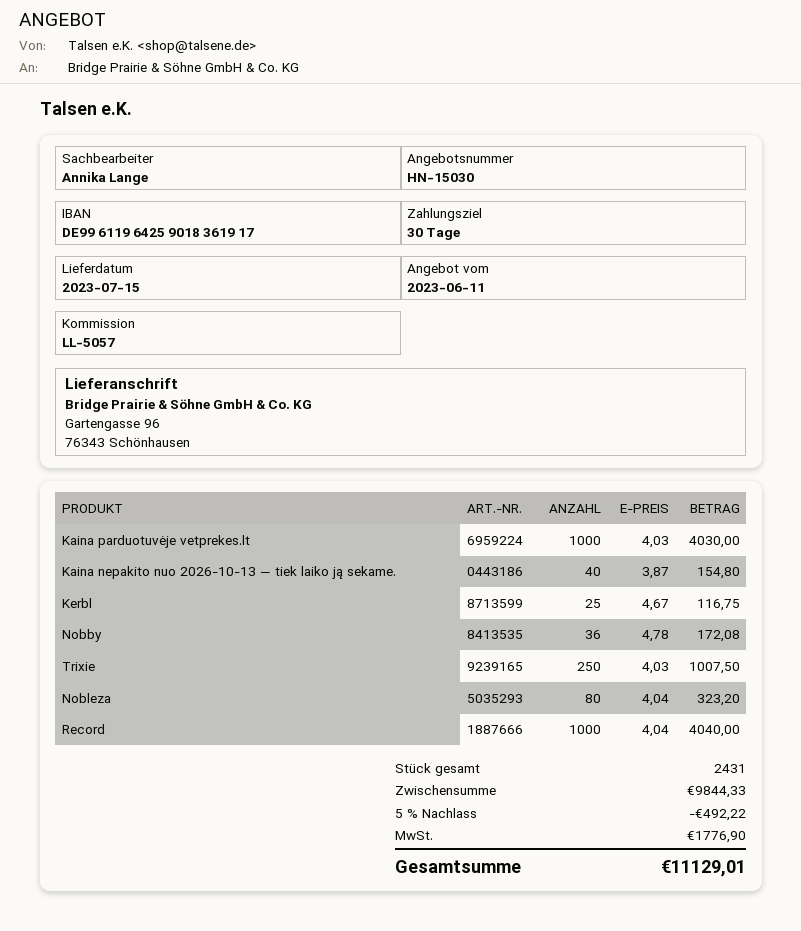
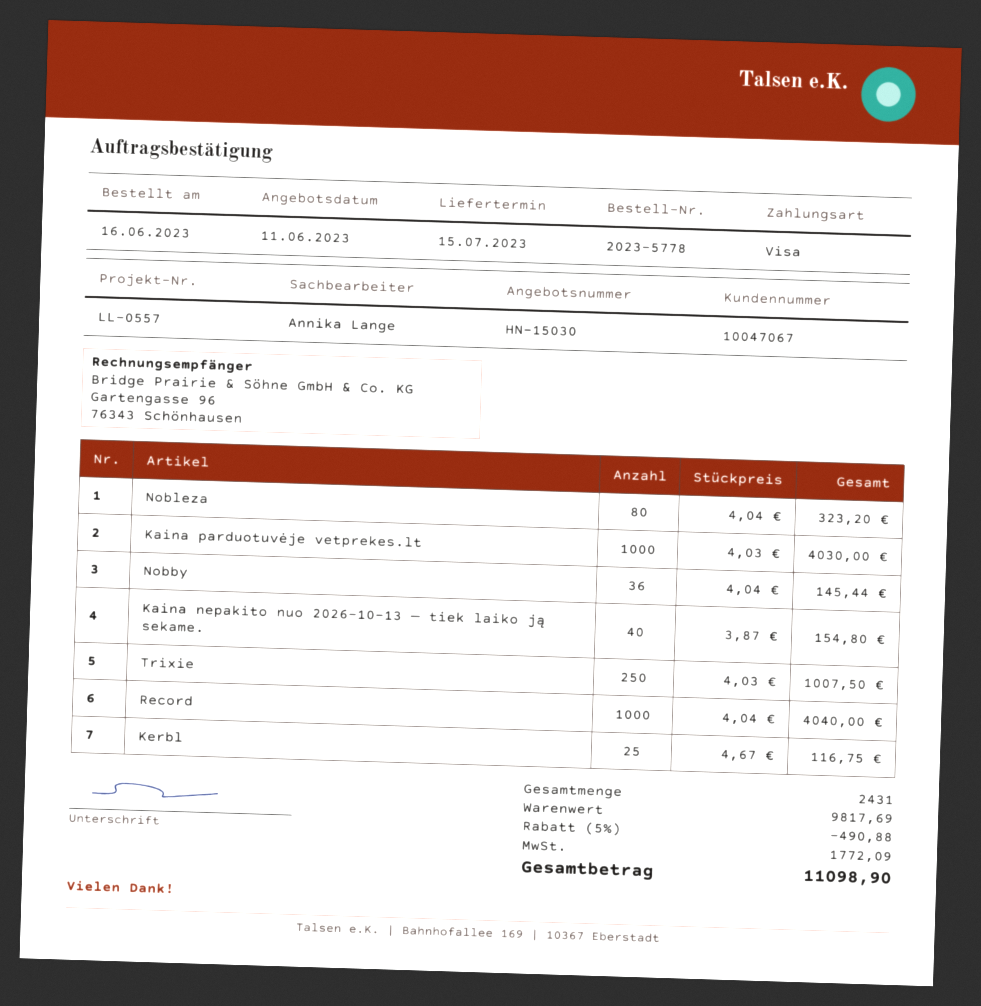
reference: LL-5057 -> LL-0557
Nobby: 36 x 4.78 = 172.08 -> 36 x 4.04 = 145.44
subtotal: 9844.33 -> 9817.69
discount: 5% = 492.22 -> 5% = 490.88
tax: 1776.90 -> 1772.09
total: 11129.01 -> 11098.90

